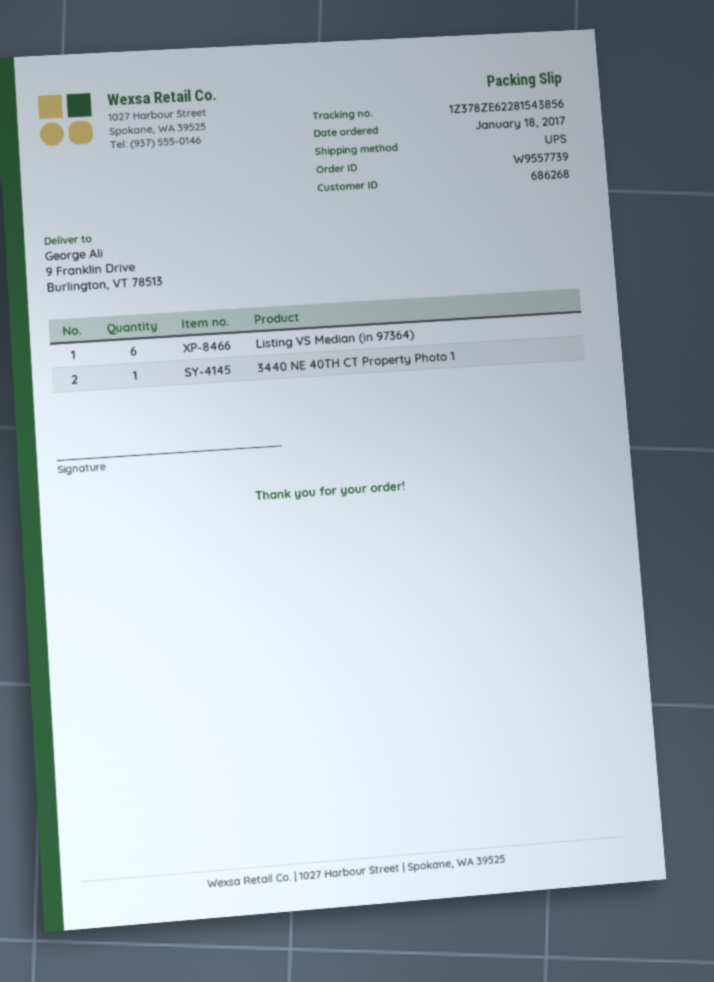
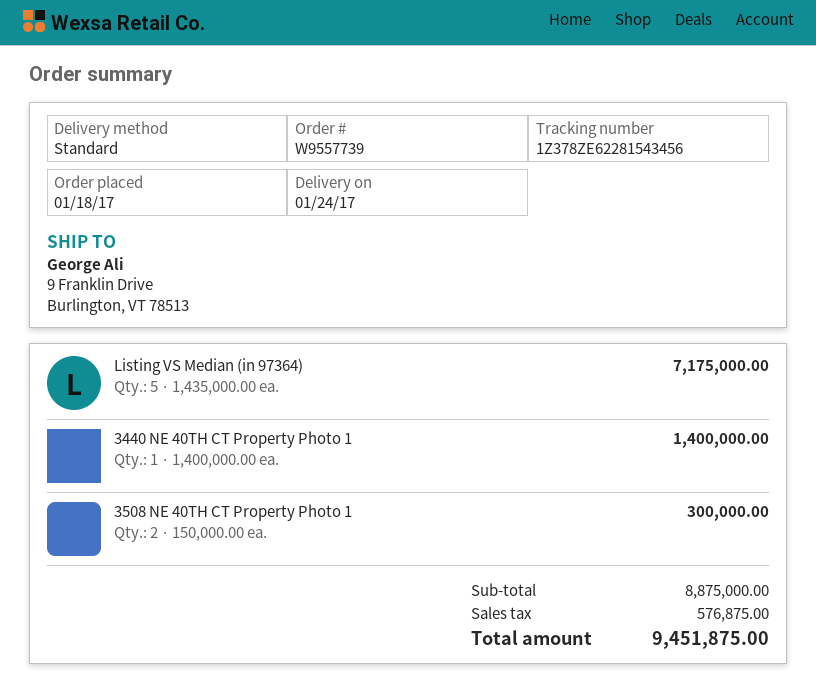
shipping method: UPS -> standard
tracking number: 1Z378ZE62281543856 -> 1Z378ZE62281543456
Listing VS Median (in 97364): 6 -> 5
3508 NE 40TH CT Property Photo 1: none -> 2

